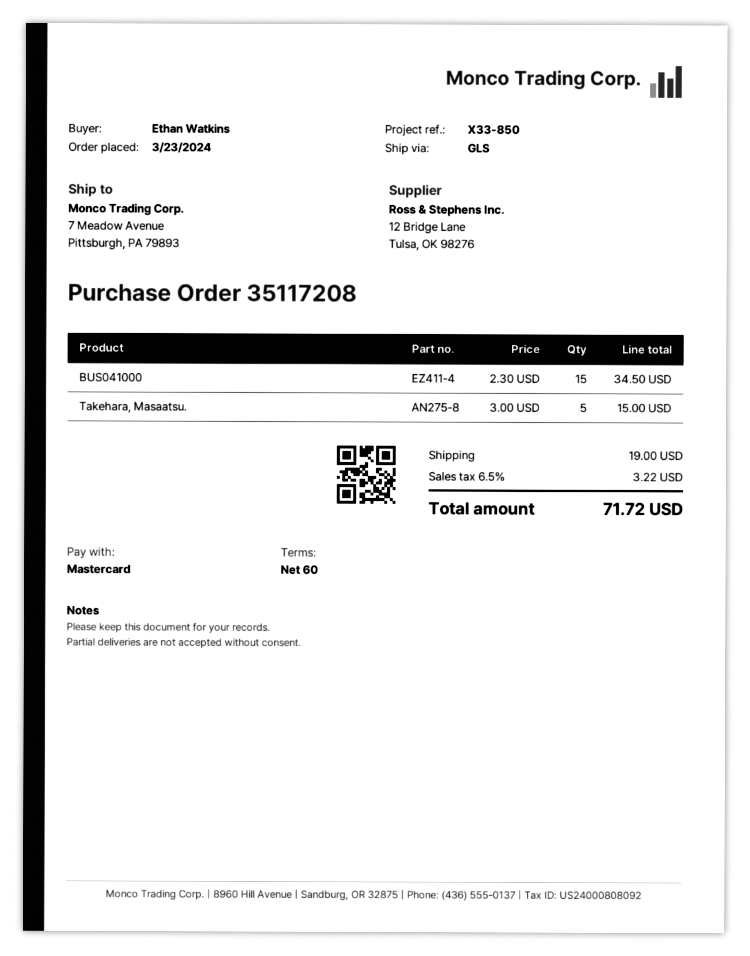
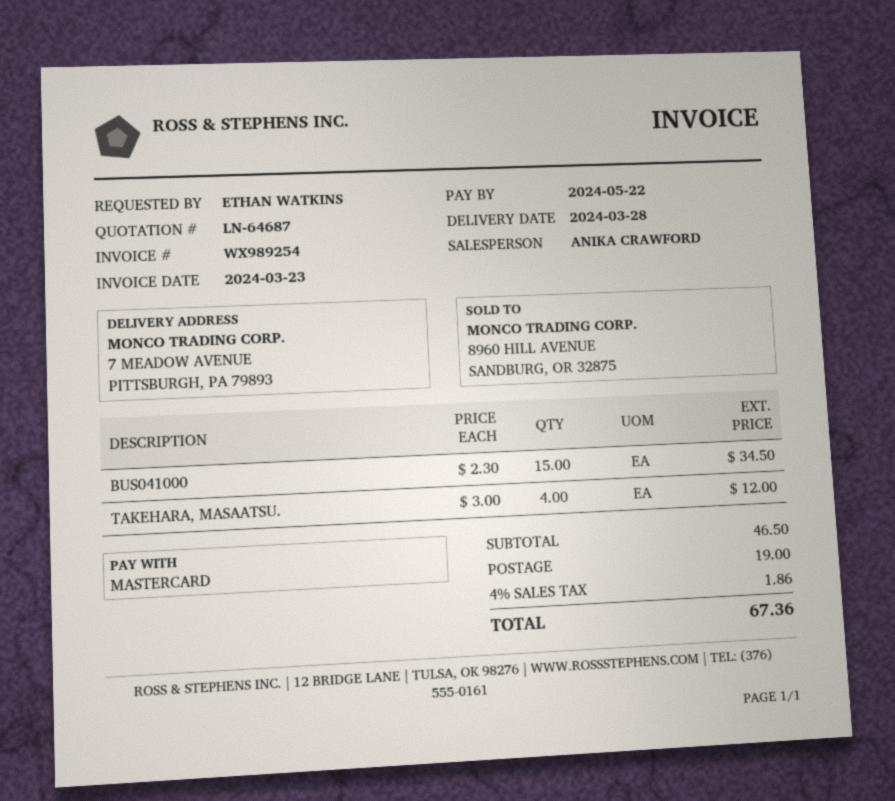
Takehara, Masaatsu.: 5 x 3.00 = 15.00 -> 4 x 3.00 = 12.00
tax: 6.5% = 3.22 -> 4% = 1.86
total: 71.72 -> 67.36

